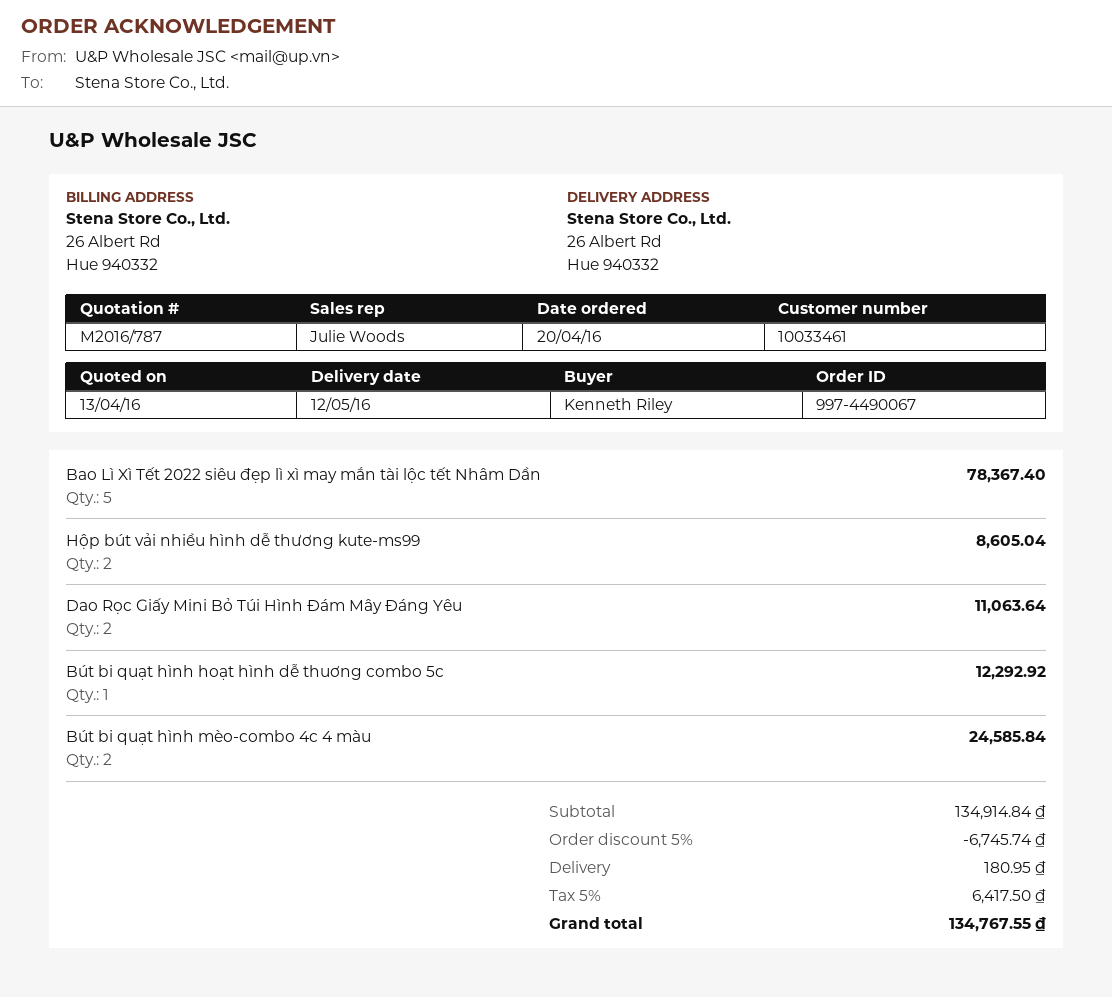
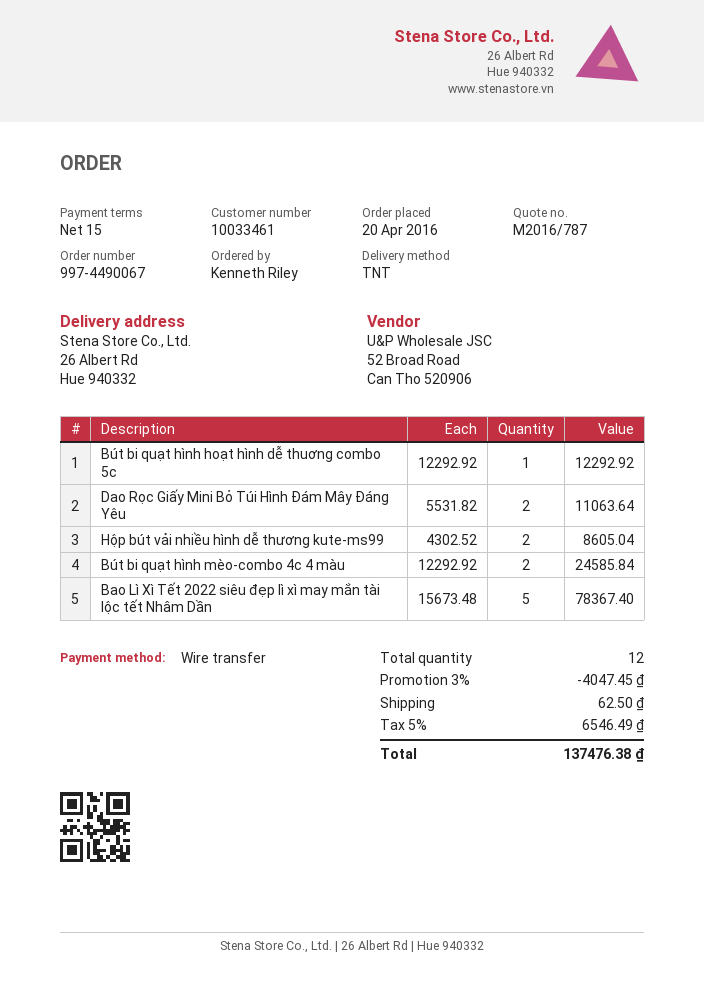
discount: 5% = 6745.74 -> 3% = 4047.45
shipping: 180.95 -> 62.50
tax: 5% = 6417.50 -> 5% = 6546.49
total: 134767.55 -> 137476.38

